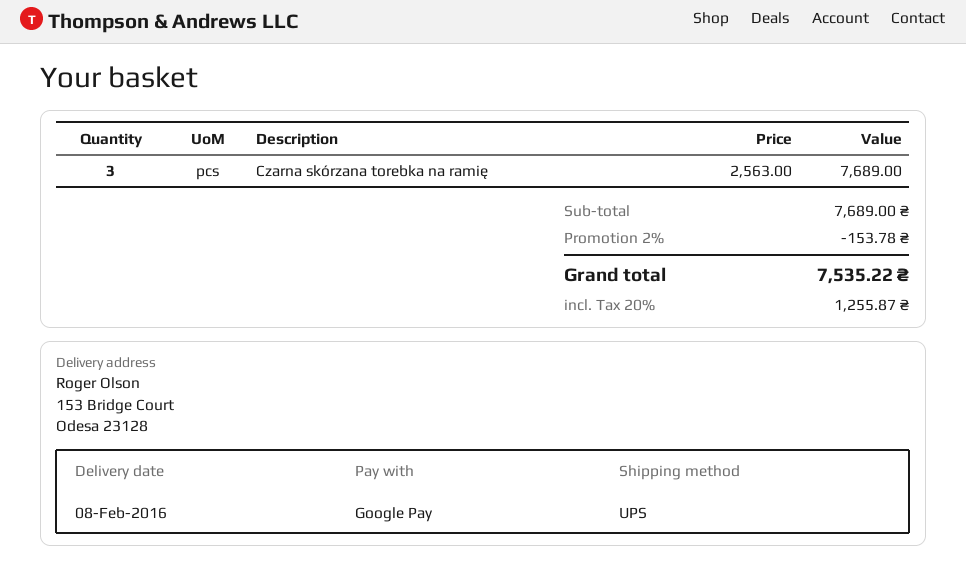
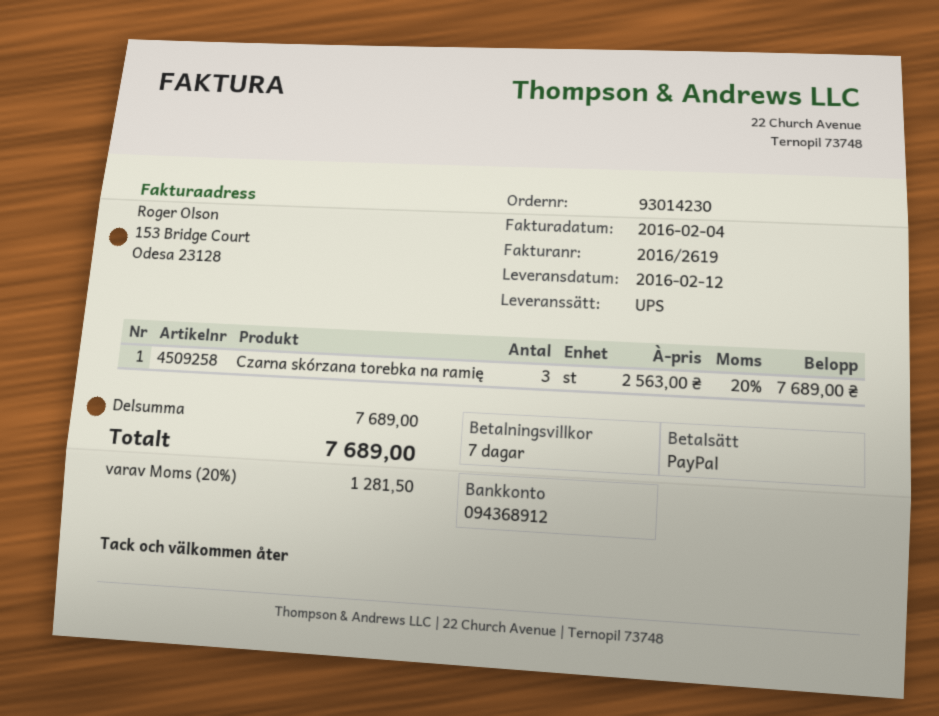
delivery date: 2016-02-08 -> 2016-02-12
payment method: Google Pay -> PayPal
discount: 2% = 153.78 -> none
tax: 20% = 1255.87 -> 20% = 1281.50
total: 7535.22 -> 7689.00

